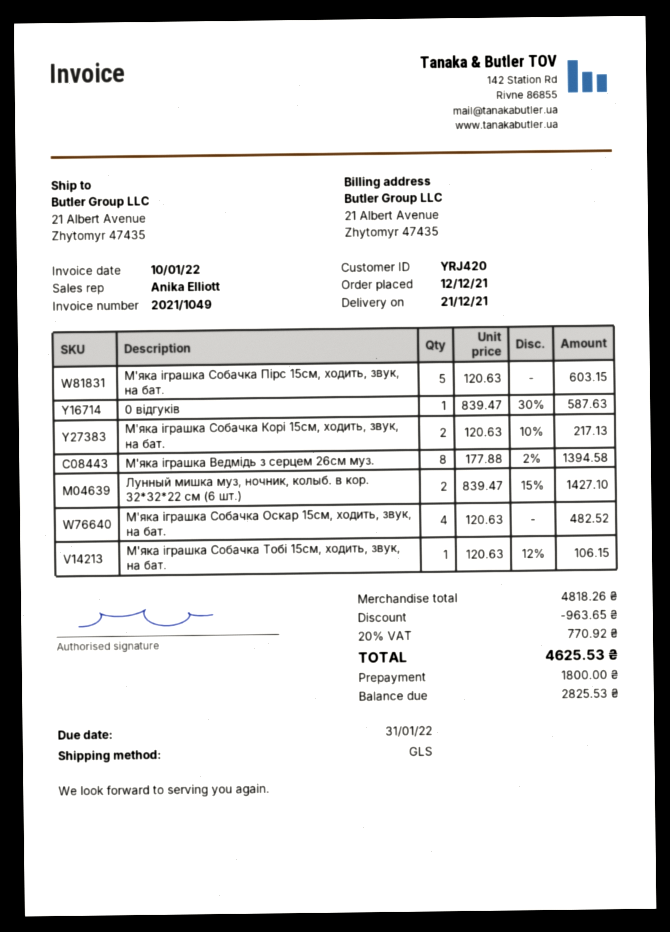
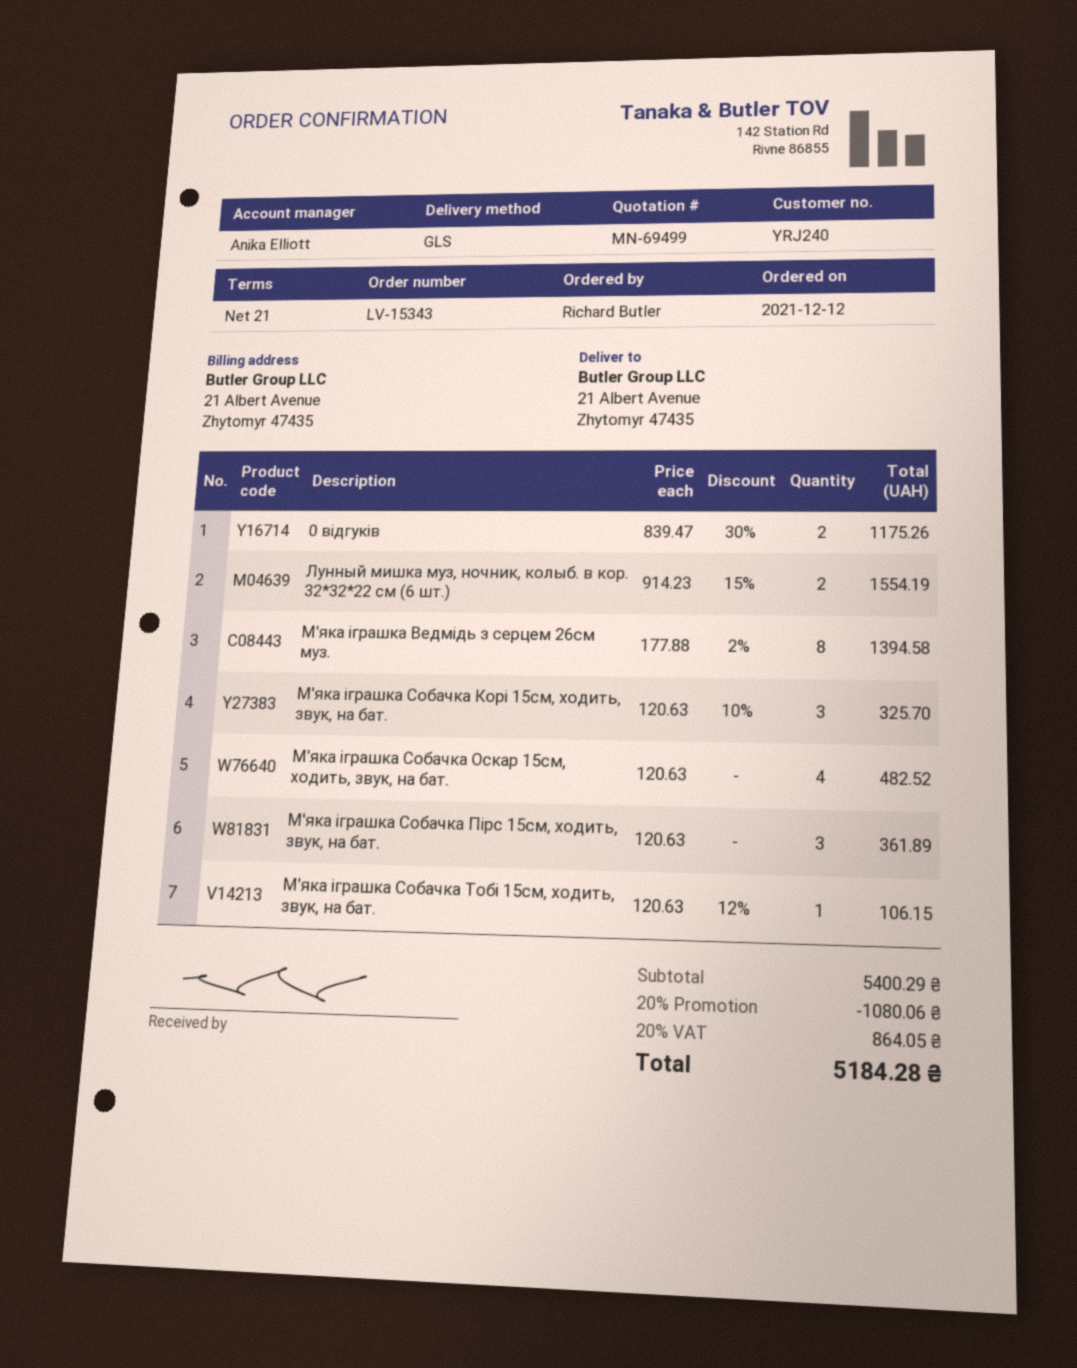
customer number: YRJ420 -> YRJ240
М'яка іграшка Собачка Пірс 15см, ходить, звук, на бат.: 5 x 120.63 = 603.15 -> 3 x 120.63 = 361.89
0 відгуків: 1 x 839.47 - 30% = 587.63 -> 2 x 839.47 - 30% = 1175.26
М'яка іграшка Собачка Корі 15см, ходить, звук, на бат.: 2 x 120.63 - 10% = 217.13 -> 3 x 120.63 - 10% = 325.70
Лунный мишка муз, ночник, колыб. в кор. 32*32*22 см (6 шт.): 2 x 839.47 - 15% = 1427.10 -> 2 x 914.23 - 15% = 1554.19
subtotal: 4818.26 -> 5400.29
discount: 963.65 -> 1080.06
tax: 20% = 770.92 -> 20% = 864.05
total: 4625.53 -> 5184.28

